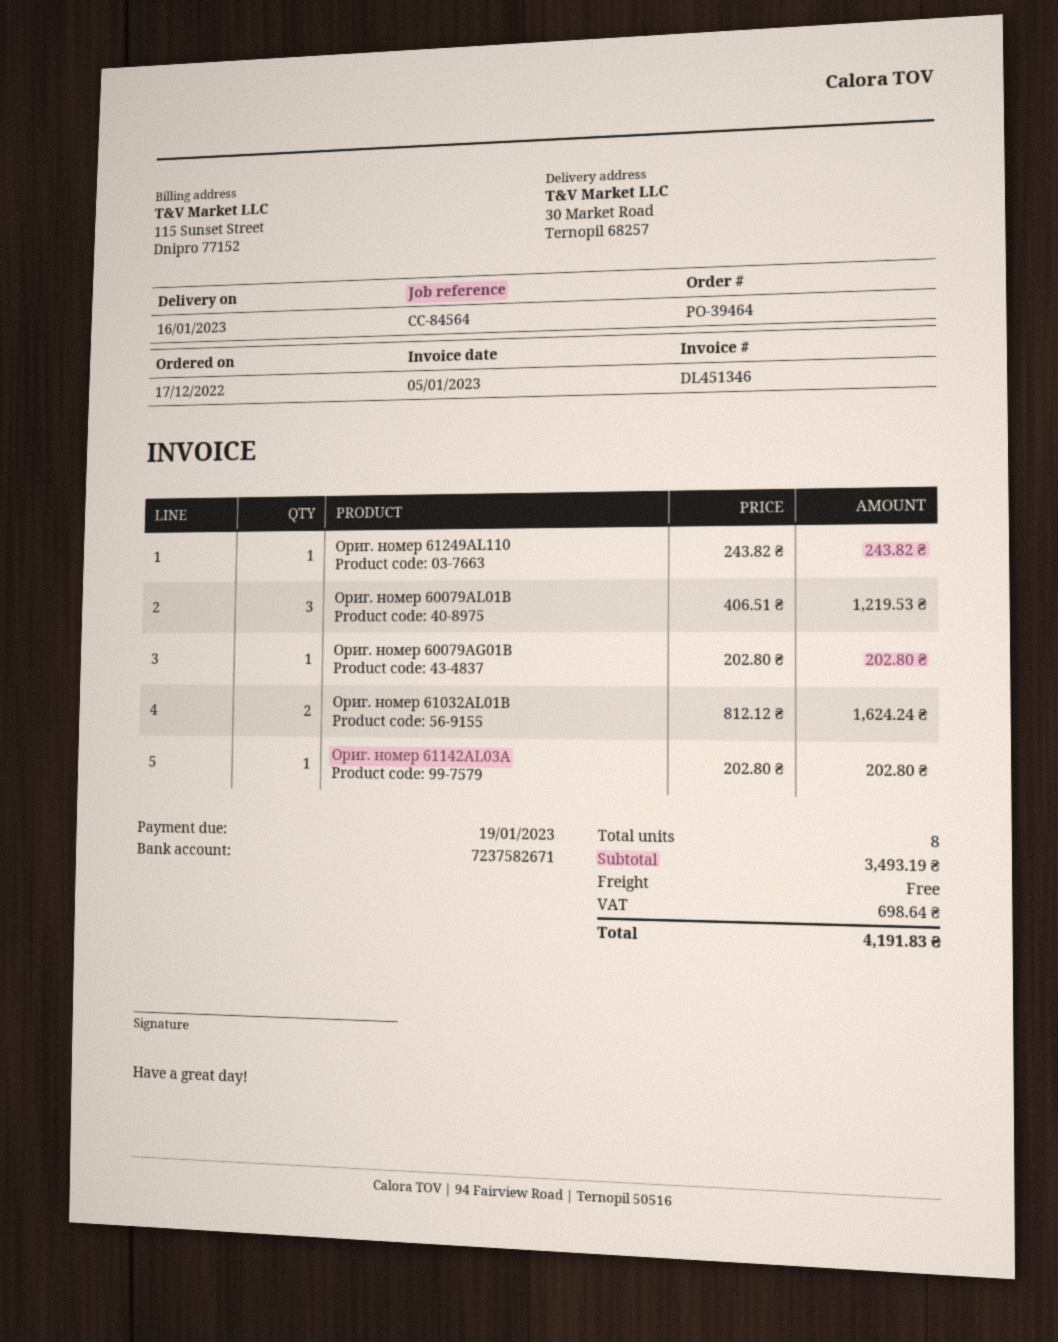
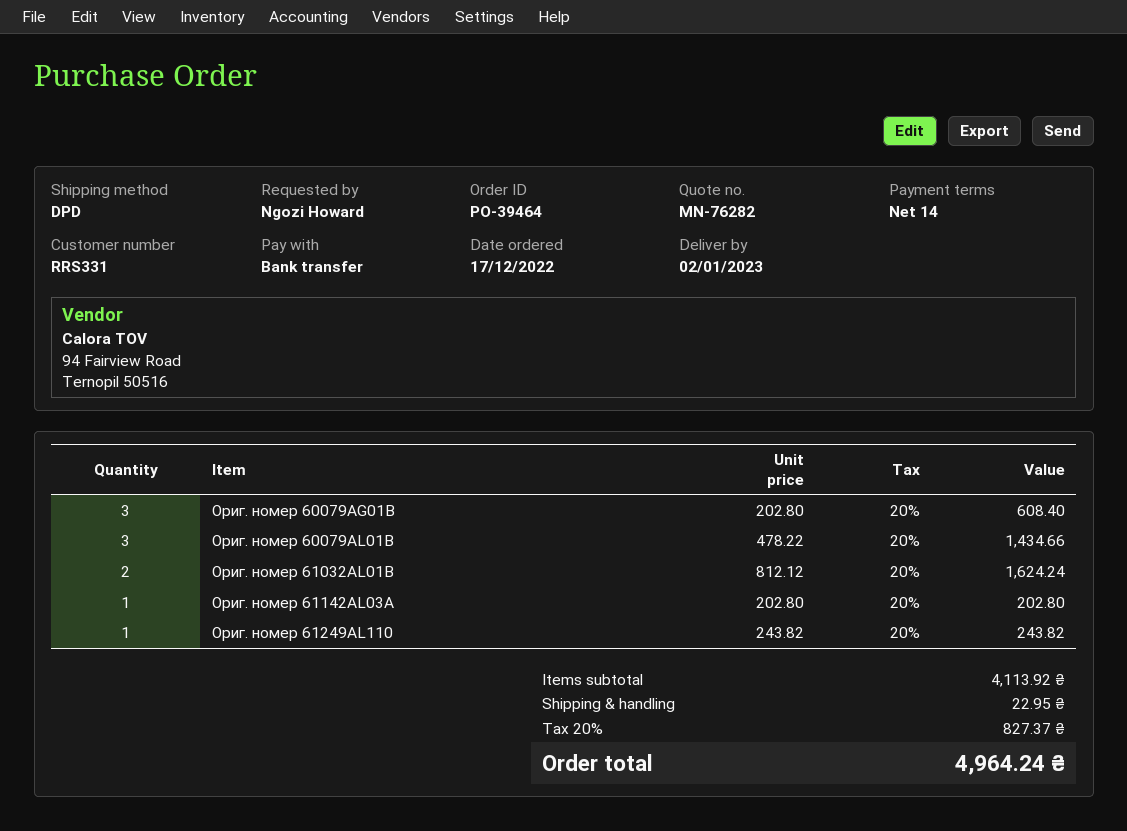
delivery date: 2023-01-16 -> 2023-01-02
Ориг. номер 60079AL01B: 3 x 406.51 = 1219.53 -> 3 x 478.22 = 1434.66
Ориг. номер 60079AG01B: 1 x 202.80 = 202.80 -> 3 x 202.80 = 608.40
subtotal: 3493.19 -> 4113.92
shipping: 0.00 -> 22.95
tax: 698.64 -> 827.37
total: 4191.83 -> 4964.24

